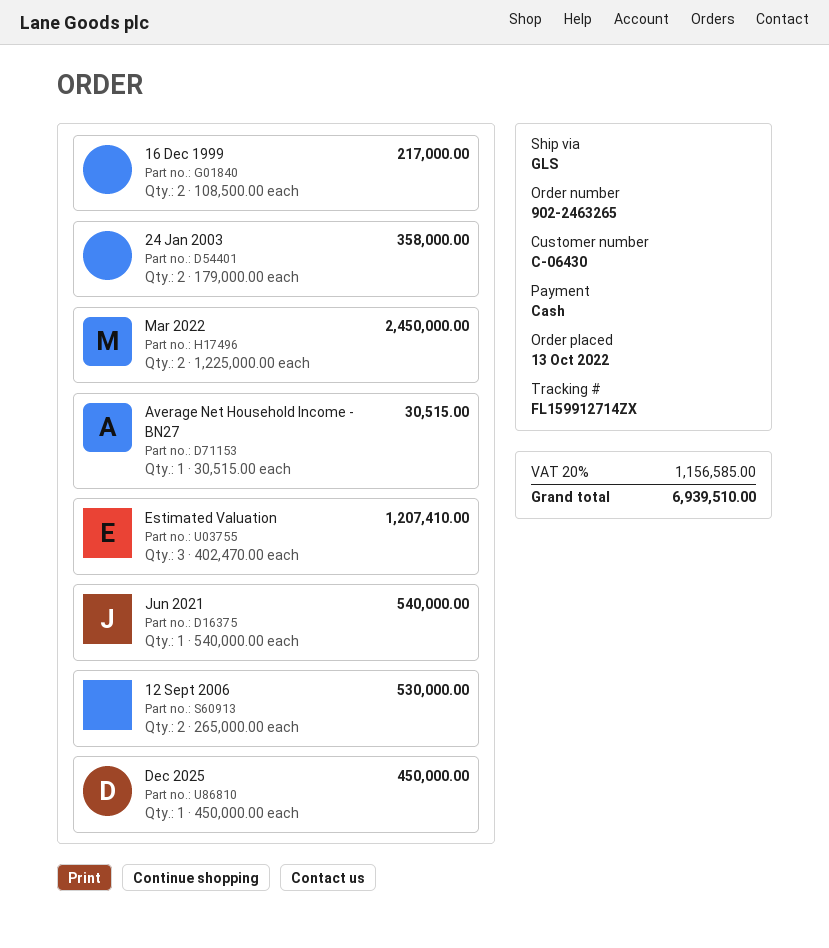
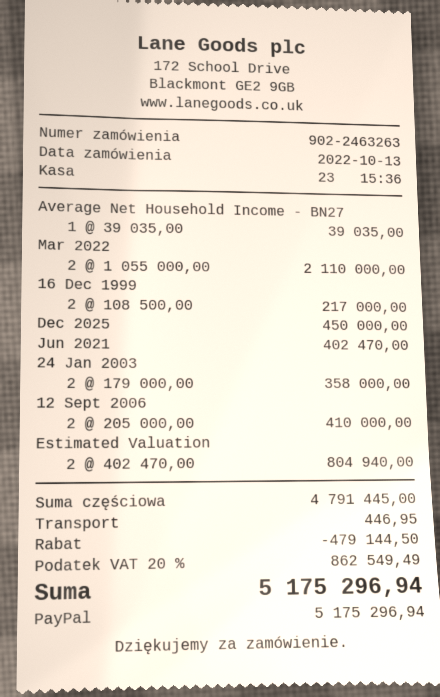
order number: 902-2463265 -> 902-2463263
payment method: cash -> PayPal
Mar 2022: 2 x 1225000.00 = 2450000.00 -> 2 x 1055000.00 = 2110000.00
Average Net Household Income - BN27: 1 x 30515.00 = 30515.00 -> 1 x 39035.00 = 39035.00
Estimated Valuation: 3 x 402470.00 = 1207410.00 -> 2 x 402470.00 = 804940.00
Jun 2021: 1 x 540000.00 = 540000.00 -> 1 x 402470.00 = 402470.00
12 Sept 2006: 2 x 265000.00 = 530000.00 -> 2 x 205000.00 = 410000.00
discount: none -> 479144.50
shipping: none -> 446.95
tax: 20% = 1156585.00 -> 20% = 862549.49
total: 6939510.00 -> 5175296.94

